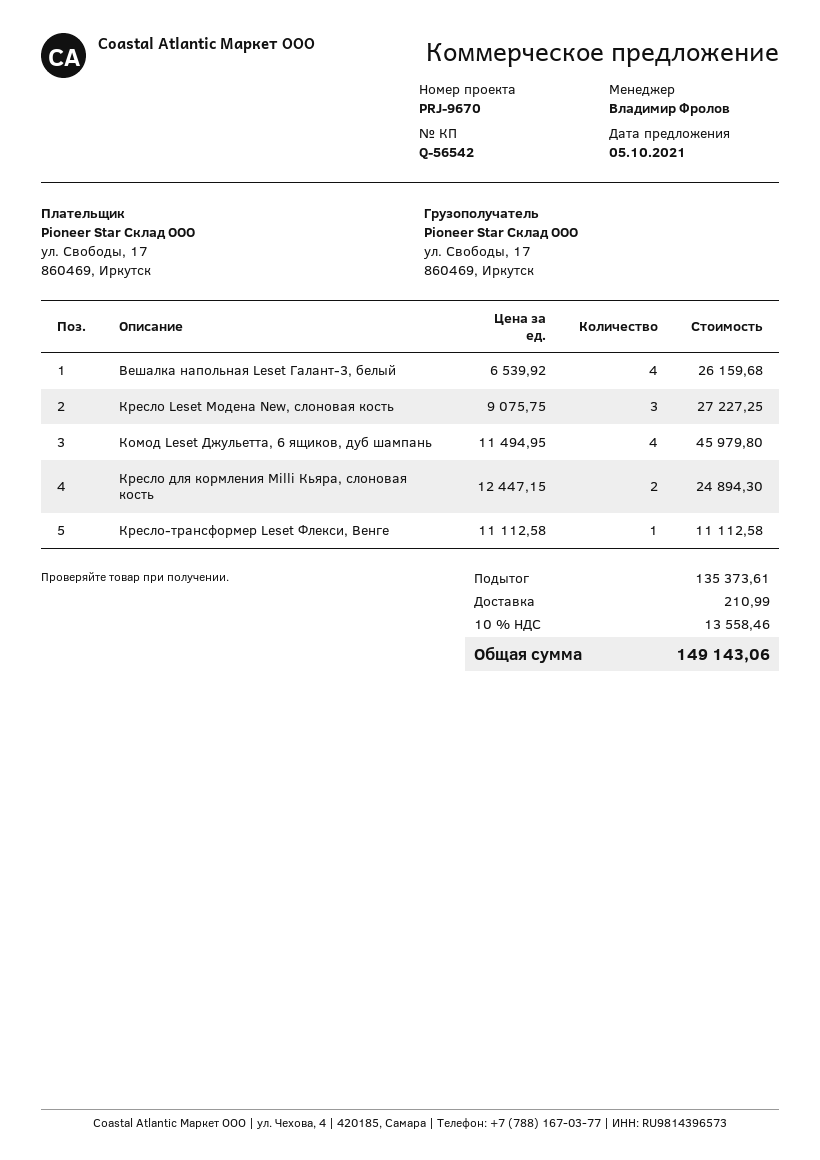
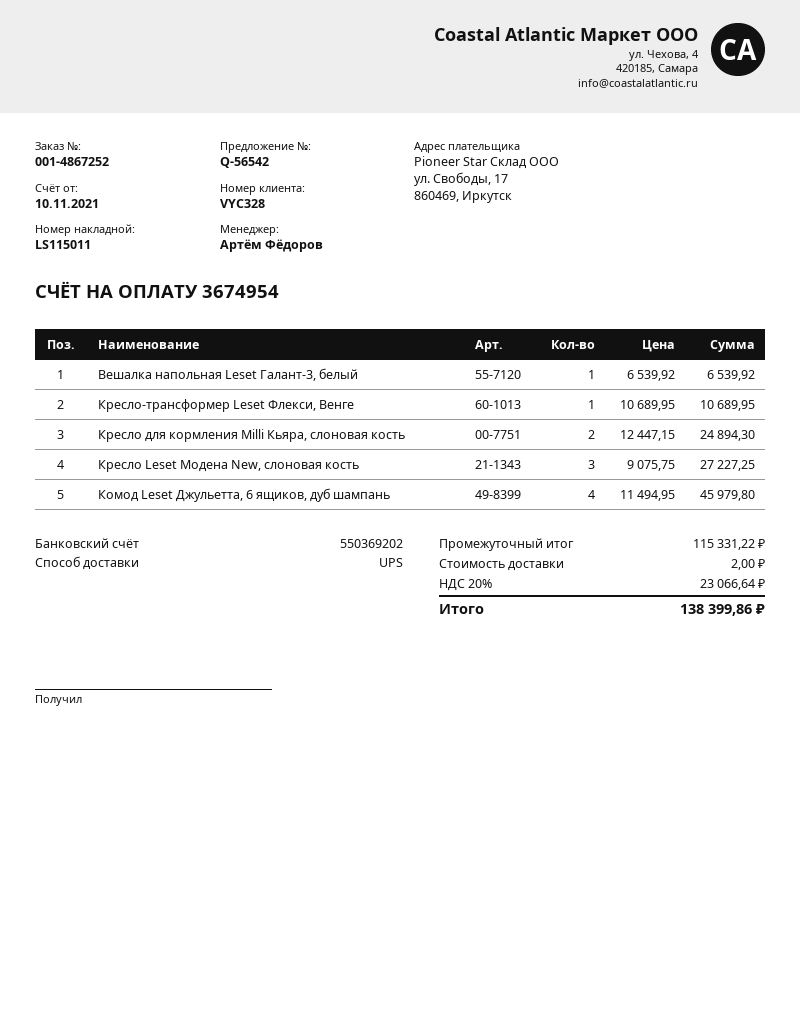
sales rep: Владимир Фролов -> Артём Фёдоров
Вешалка напольная Leset Галант-3, белый: 4 x 6539.92 = 26159.68 -> 1 x 6539.92 = 6539.92
Кресло-трансформер Leset Флекси, Венге: 1 x 11112.58 = 11112.58 -> 1 x 10689.95 = 10689.95
subtotal: 135373.61 -> 115331.22
shipping: 210.99 -> 2.00
tax: 10% = 13558.46 -> 20% = 23066.64
total: 149143.06 -> 138399.86

